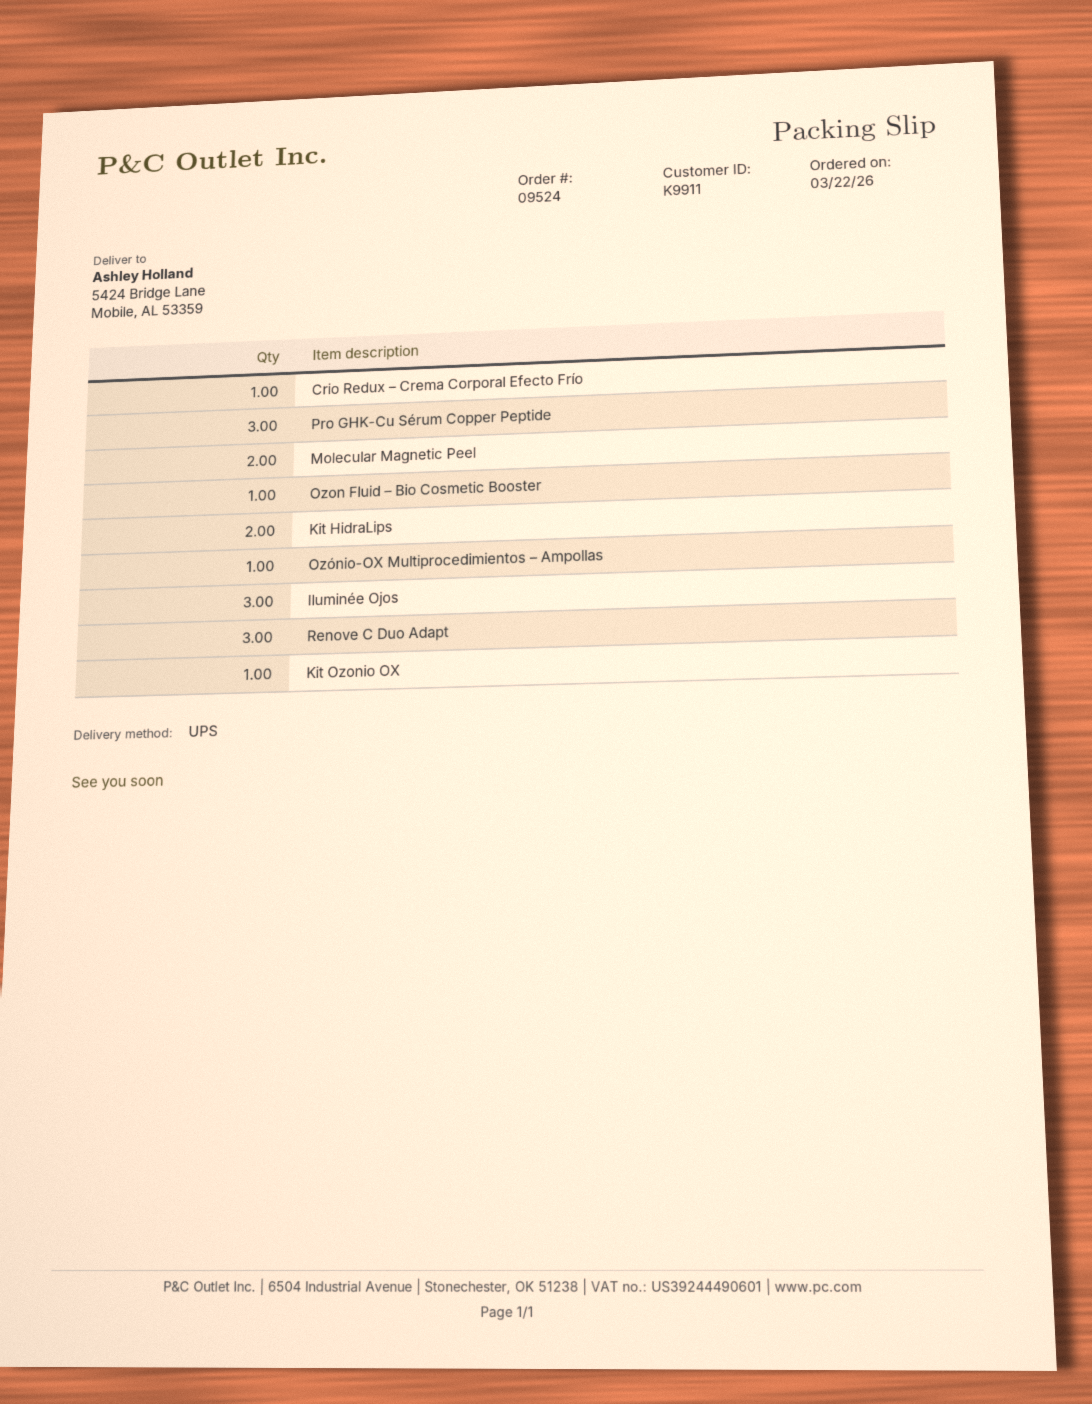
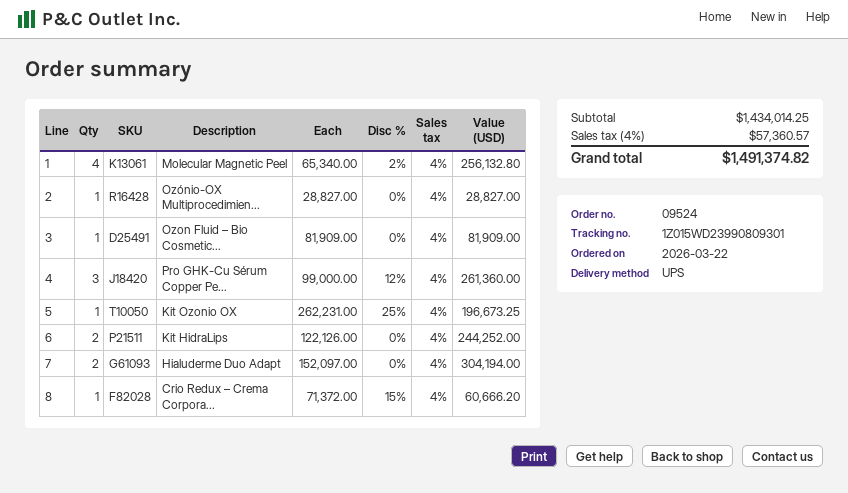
Molecular Magnetic Peel: 2 -> 4
Iluminée Ojos: 3 -> none
Renove C Duo Adapt: 3 -> none
Hialuderme Duo Adapt: none -> 2

